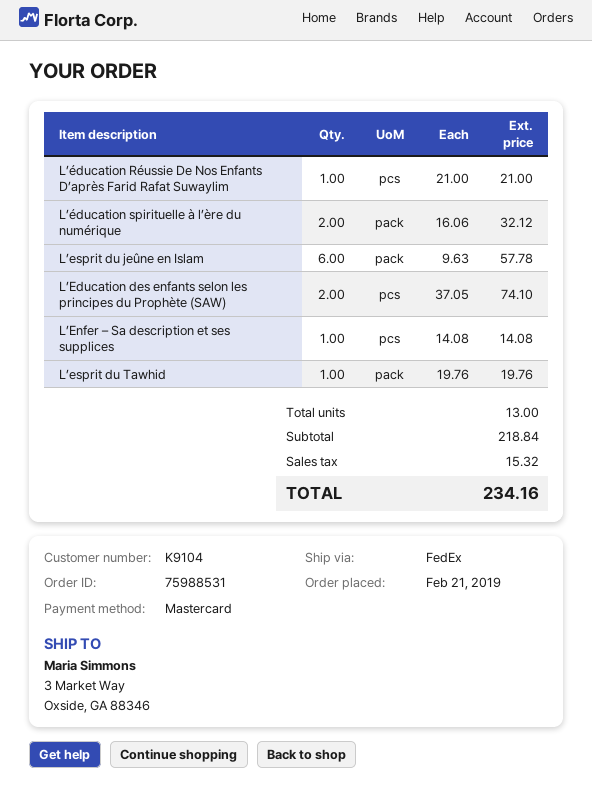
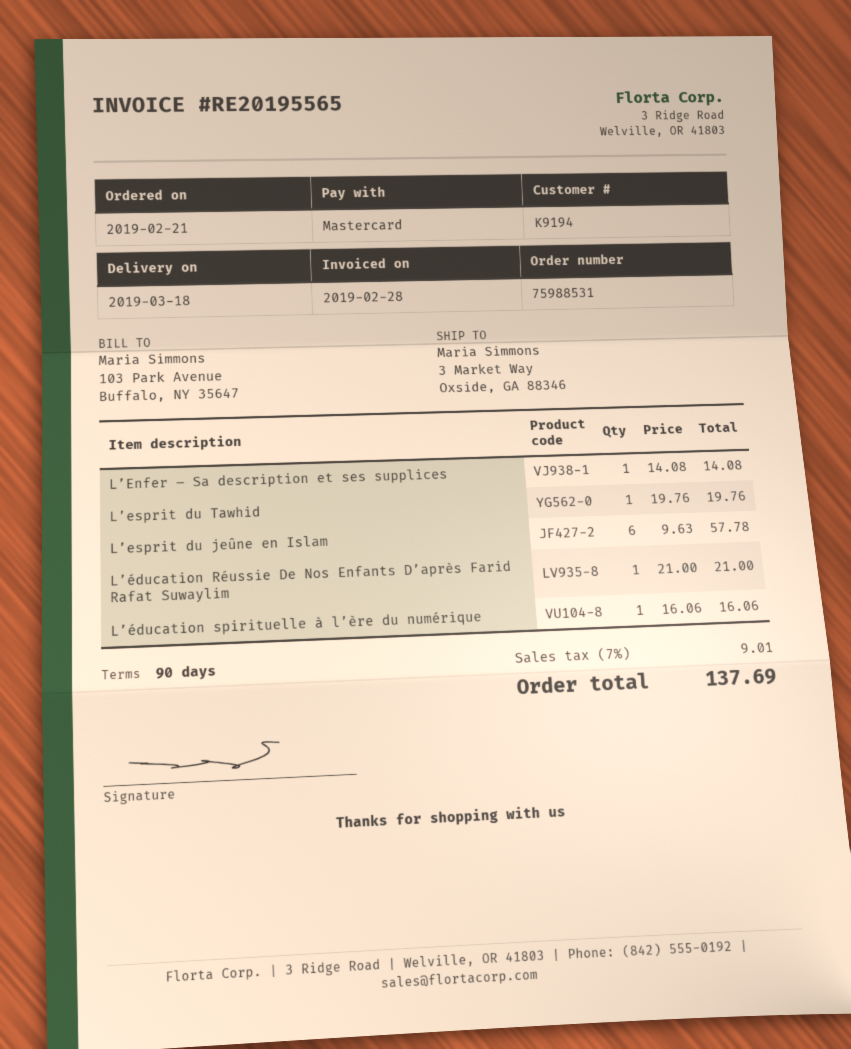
customer number: K9104 -> K9194
L’éducation spirituelle à l’ère du numérique: 2 x 16.06 = 32.12 -> 1 x 16.06 = 16.06
L’Education des enfants selon les principes du Prophète (SAW): 2 x 37.05 = 74.10 -> none
tax: 15.32 -> 9.01
total: 234.16 -> 137.69

